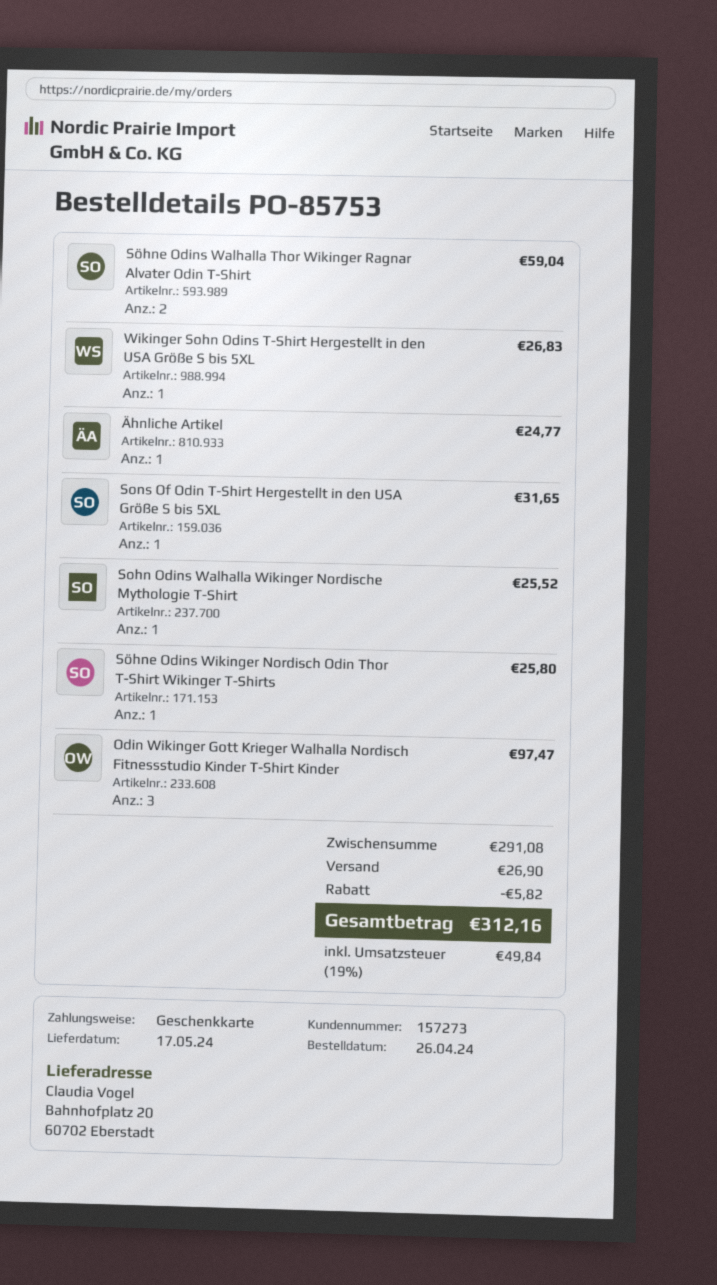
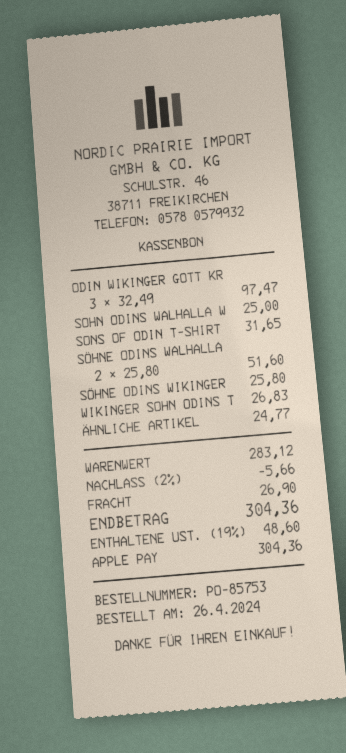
payment method: gift card -> Apple Pay
Söhne Odins Walhalla Thor Wikinger Ragnar Alvater Odin T-Shirt: 2 for 59.04 -> 2 for 51.60
Sohn Odins Walhalla Wikinger Nordische Mythologie T-Shirt: 1 for 25.52 -> 1 for 25.00
subtotal: 291.08 -> 283.12
discount: 5.82 -> 5.66
tax: 19% = 49.84 -> 19% = 48.60
total: 312.16 -> 304.36

